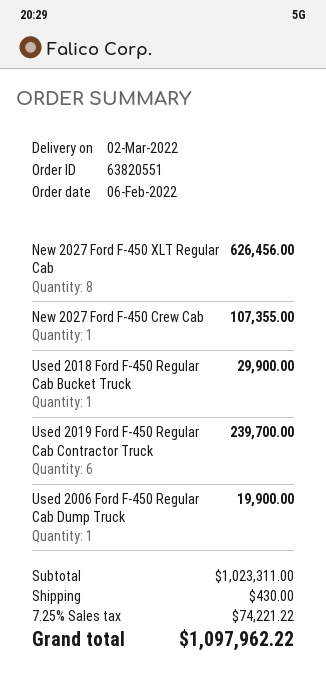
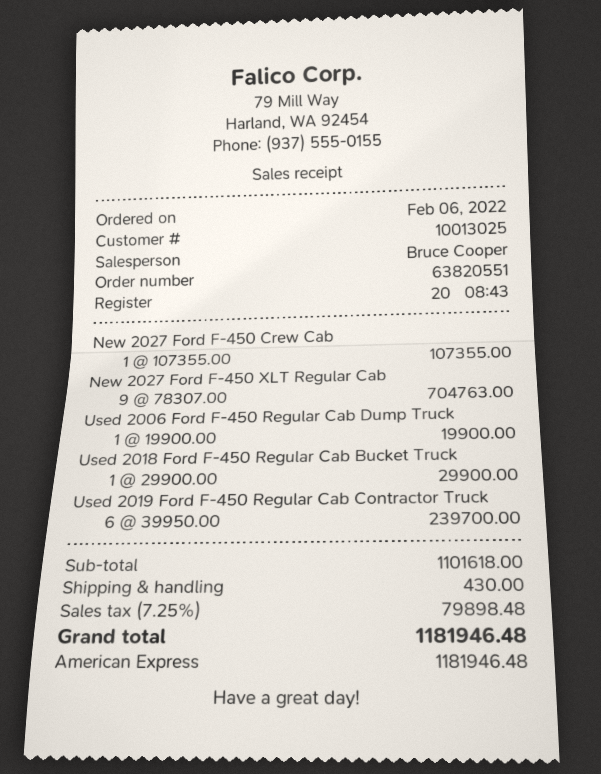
New 2027 Ford F-450 XLT Regular Cab: 8 for 626456.00 -> 9 for 704763.00
subtotal: 1023311.00 -> 1101618.00
tax: 7.25% = 74221.22 -> 7.25% = 79898.48
total: 1097962.22 -> 1181946.48

